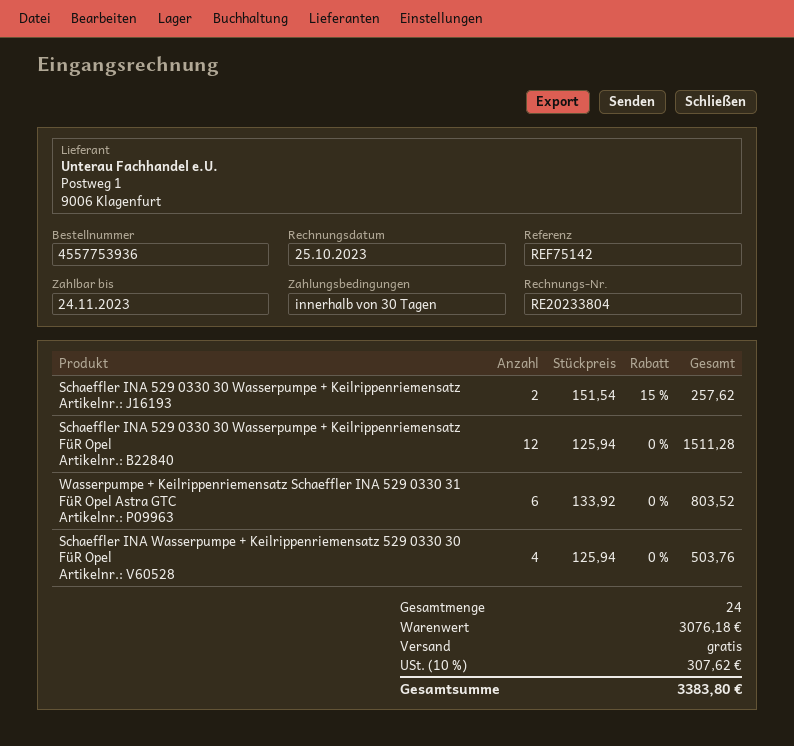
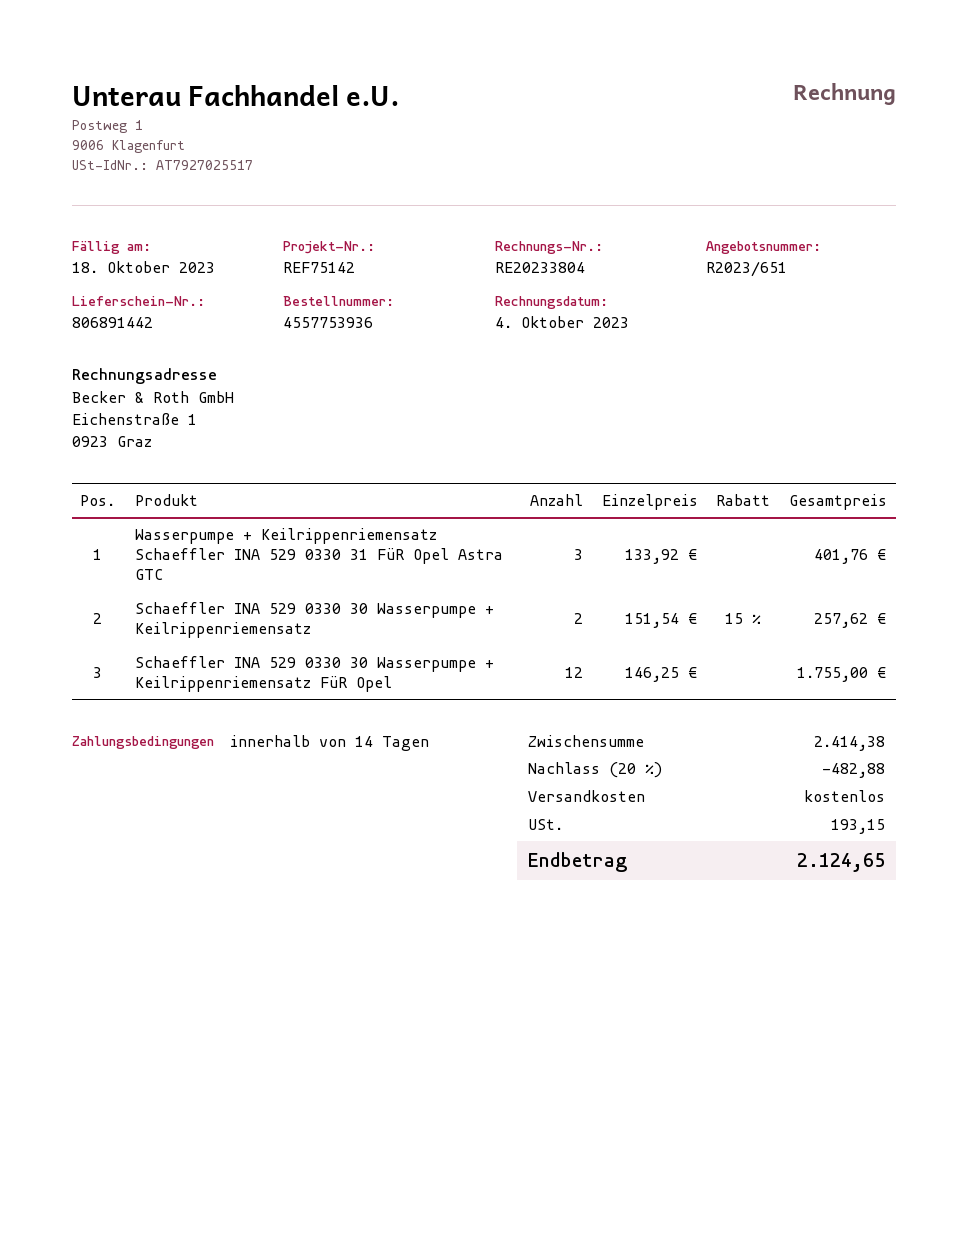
invoice date: 2023-10-25 -> 2023-10-04
payment terms: 30 days -> 14 days
due date: 2023-11-24 -> 2023-10-18
Schaeffler INA 529 0330 30 Wasserpumpe + Keilrippenriemensatz FüR Opel: 12 x 125.94 = 1511.28 -> 12 x 146.25 = 1755.00
Wasserpumpe + Keilrippenriemensatz Schaeffler INA 529 0330 31 FüR Opel Astra GTC: 6 x 133.92 = 803.52 -> 3 x 133.92 = 401.76
Schaeffler INA Wasserpumpe + Keilrippenriemensatz 529 0330 30 FüR Opel: 4 x 125.94 = 503.76 -> none
subtotal: 3076.18 -> 2414.38
discount: none -> 20% = 482.88
tax: 307.62 -> 193.15
total: 3383.80 -> 2124.65

